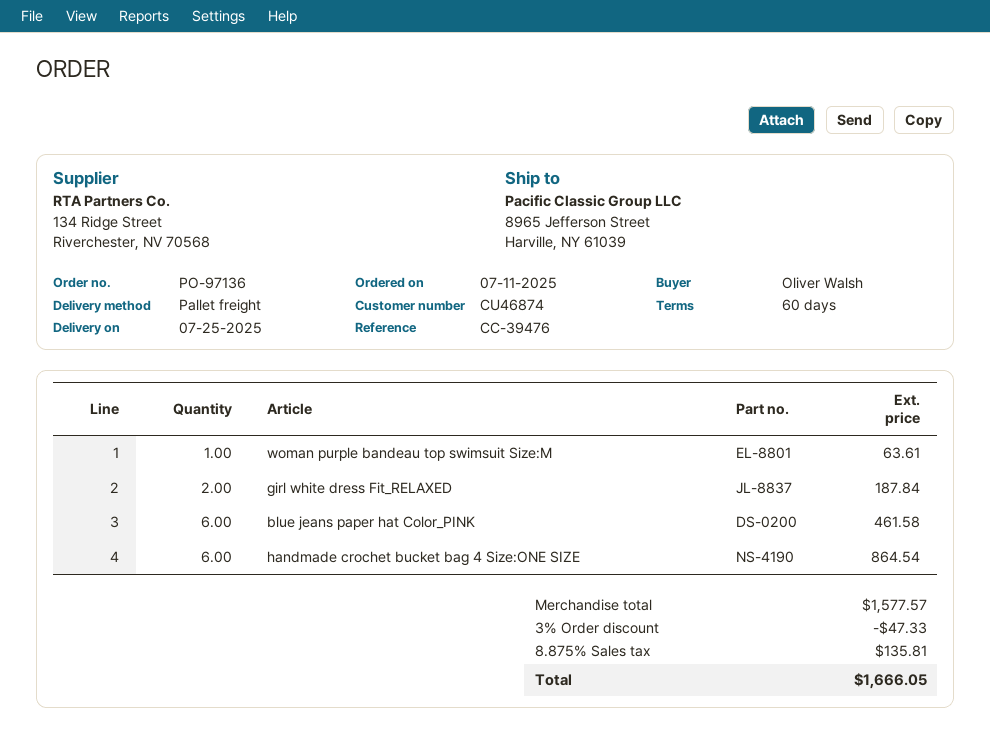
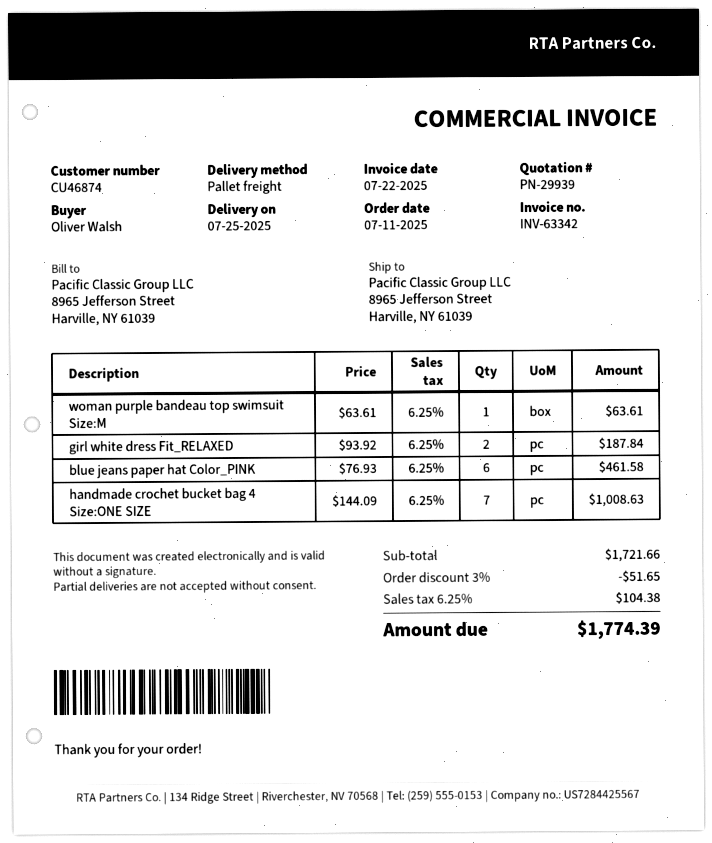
handmade crochet bucket bag 4 Size:ONE SIZE: 6 for 864.54 -> 7 for 1008.63
subtotal: 1577.57 -> 1721.66
discount: 3% = 47.33 -> 3% = 51.65
tax: 8.875% = 135.81 -> 6.25% = 104.38
total: 1666.05 -> 1774.39

